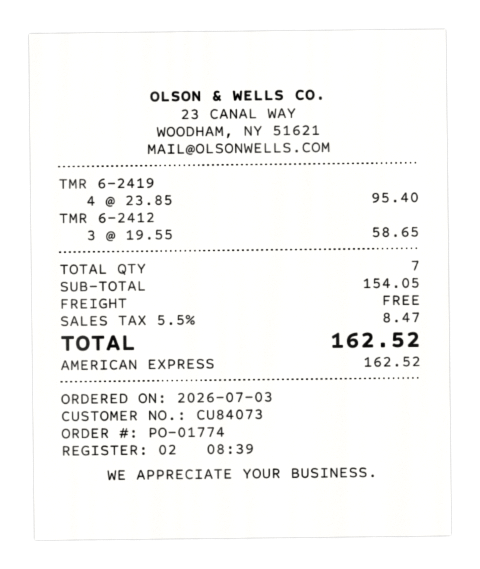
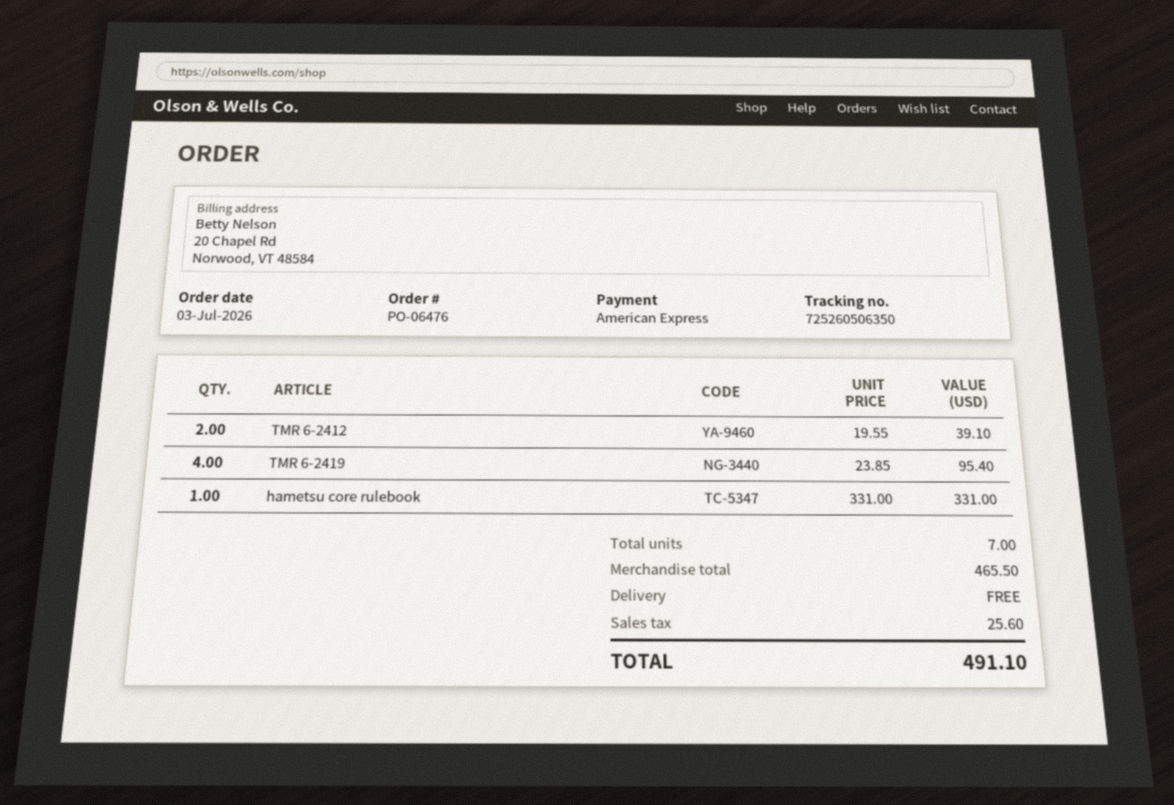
order number: PO-01774 -> PO-06476
TMR 6-2412: 3 x 19.55 = 58.65 -> 2 x 19.55 = 39.10
hametsu core rulebook: none -> 1 x 331.00 = 331.00
subtotal: 154.05 -> 465.50
tax: 8.47 -> 25.60
total: 162.52 -> 491.10

